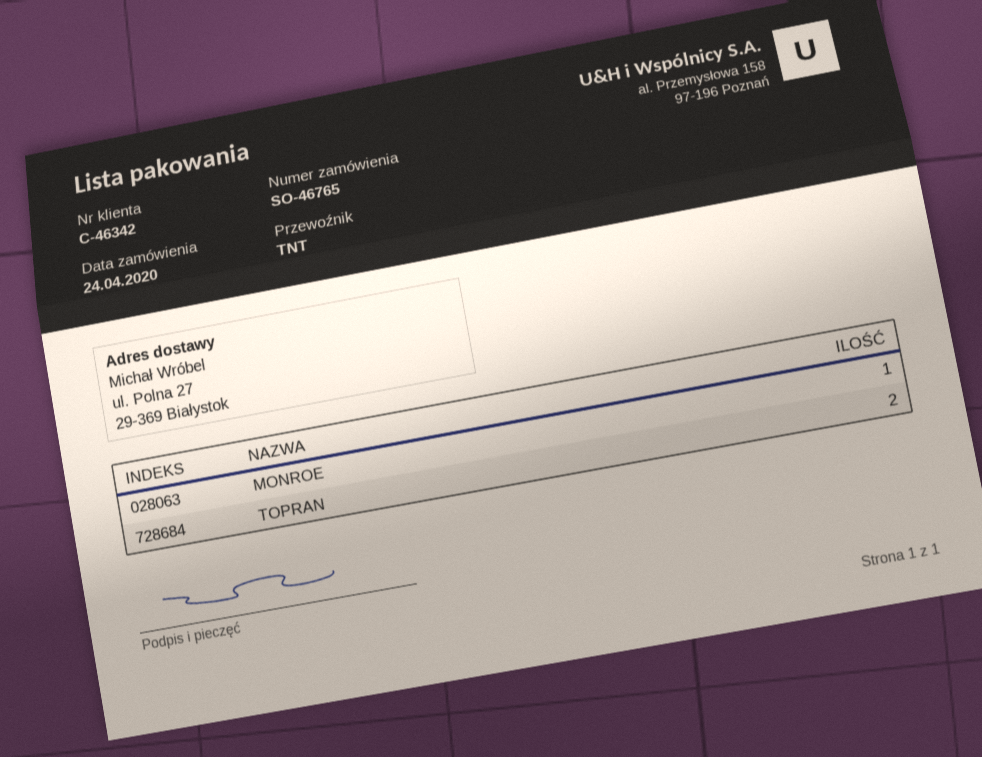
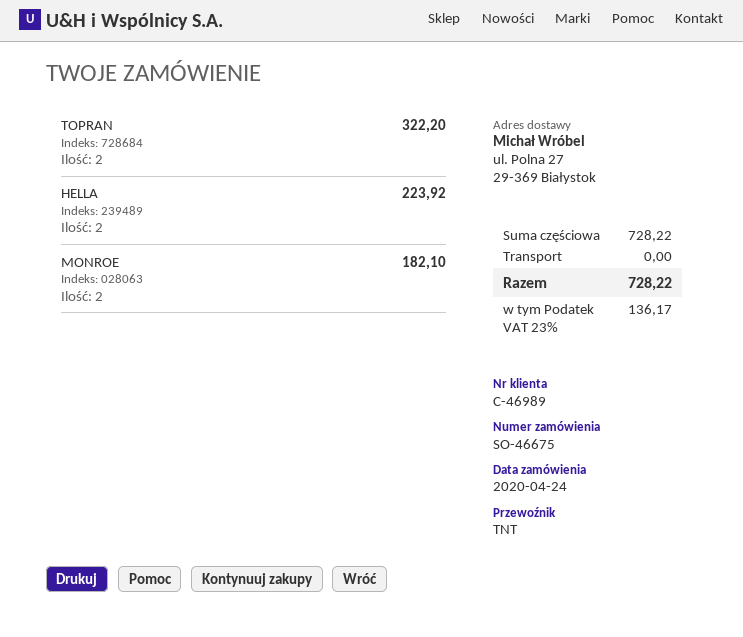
order number: SO-46765 -> SO-46675
customer number: C-46342 -> C-46989
MONROE: 1 -> 2
HELLA: none -> 2

